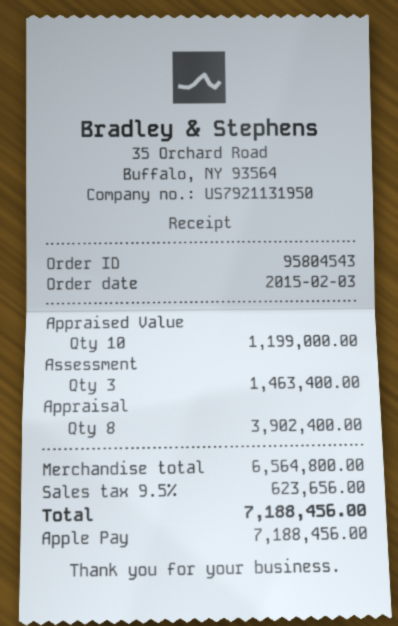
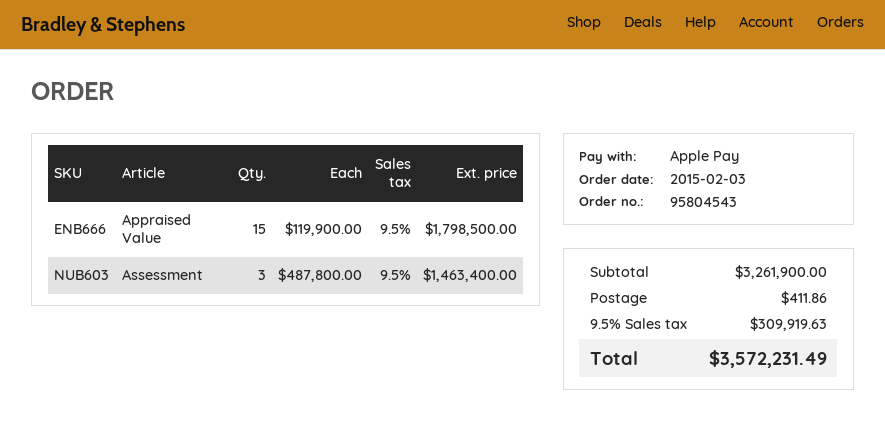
Appraised Value: 10 for 1199000.00 -> 15 for 1798500.00
Appraisal: 8 for 3902400.00 -> none
subtotal: 6564800.00 -> 3261900.00
shipping: none -> 411.86
tax: 9.5% = 623656.00 -> 9.5% = 309919.63
total: 7188456.00 -> 3572231.49

